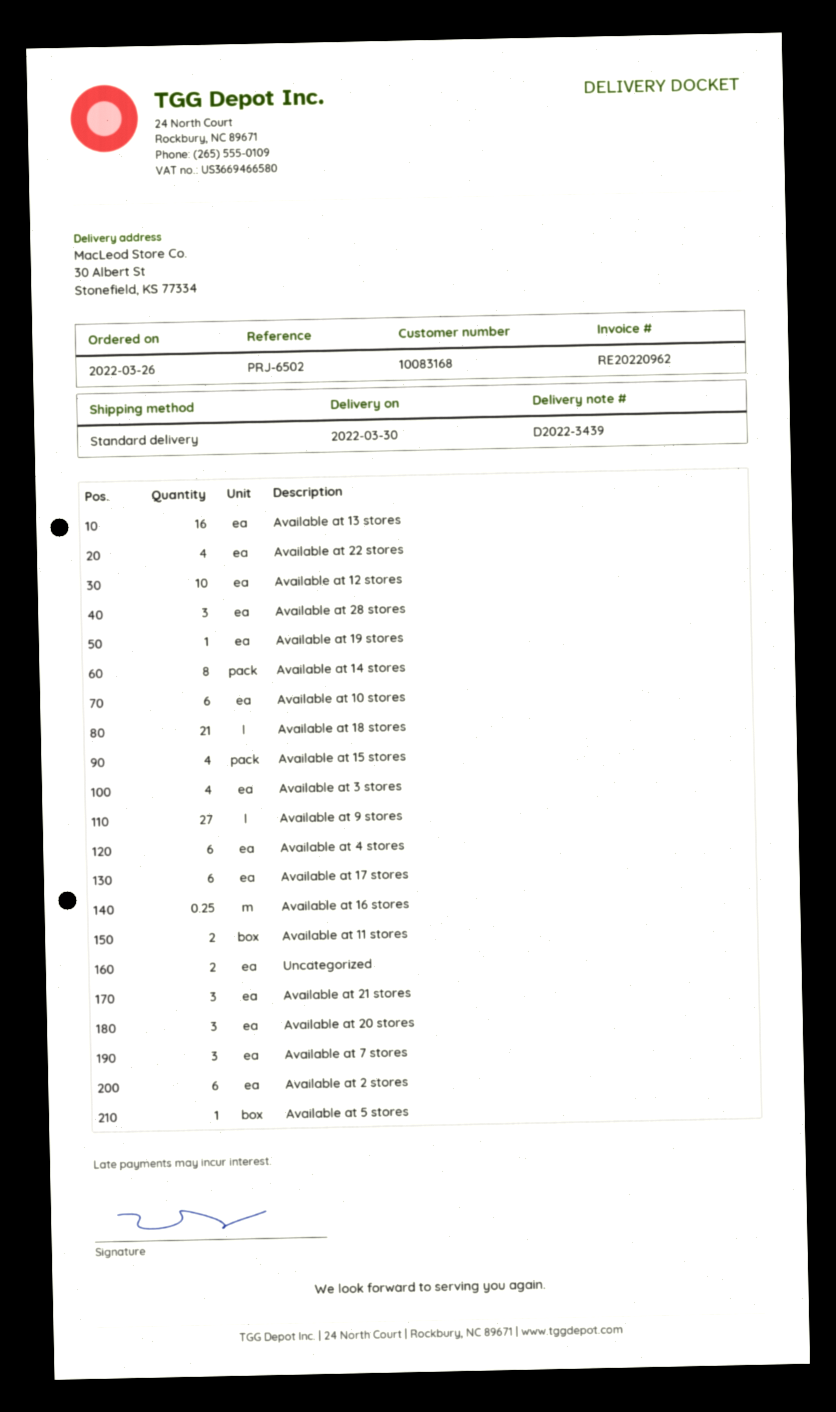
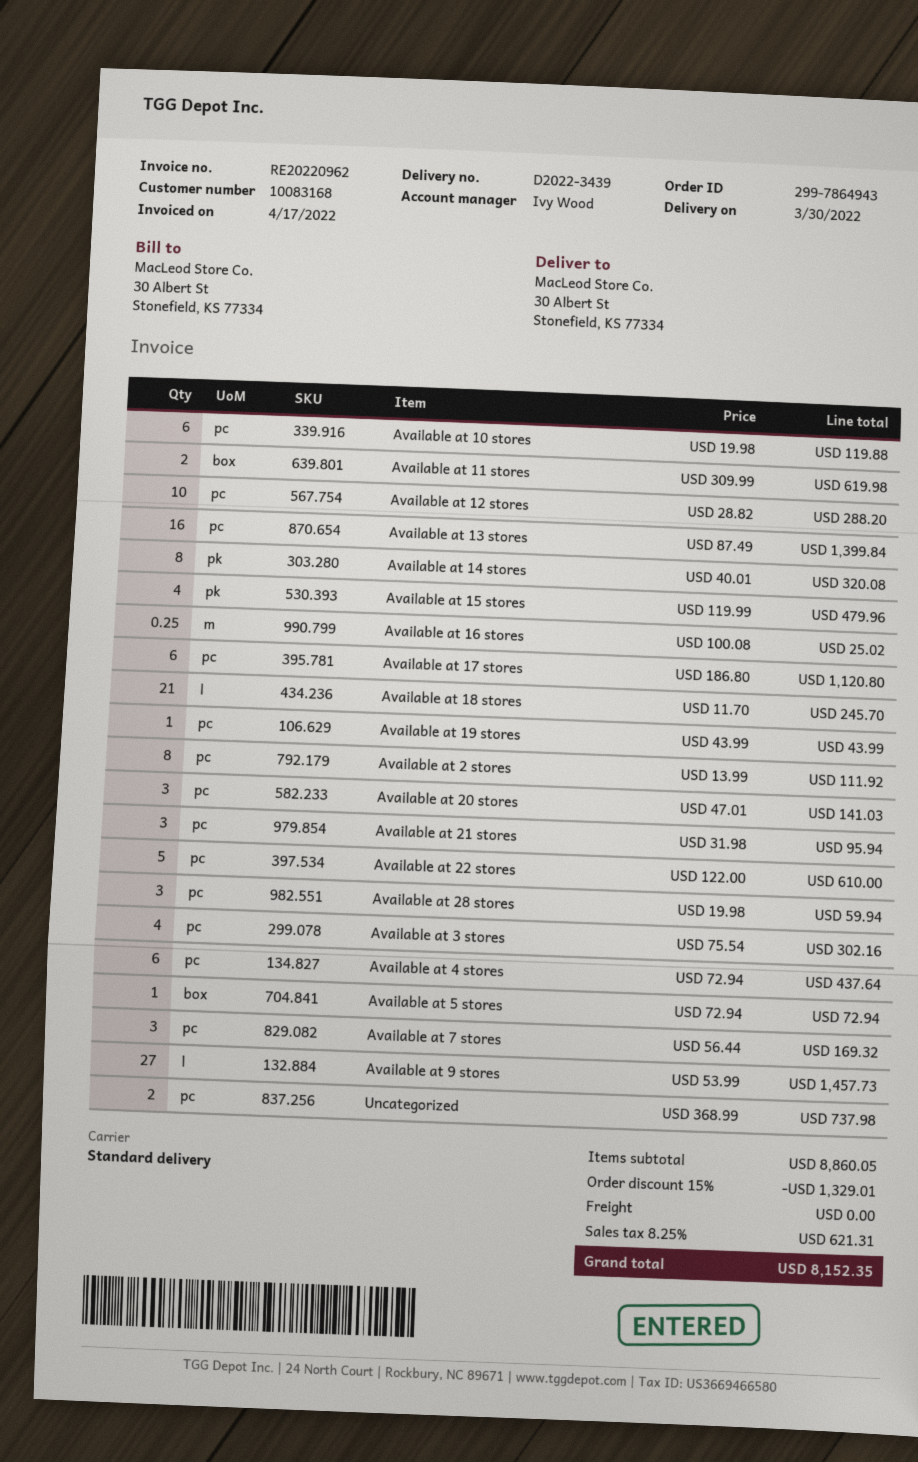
Available at 22 stores: 4 -> 5
Available at 2 stores: 6 -> 8

